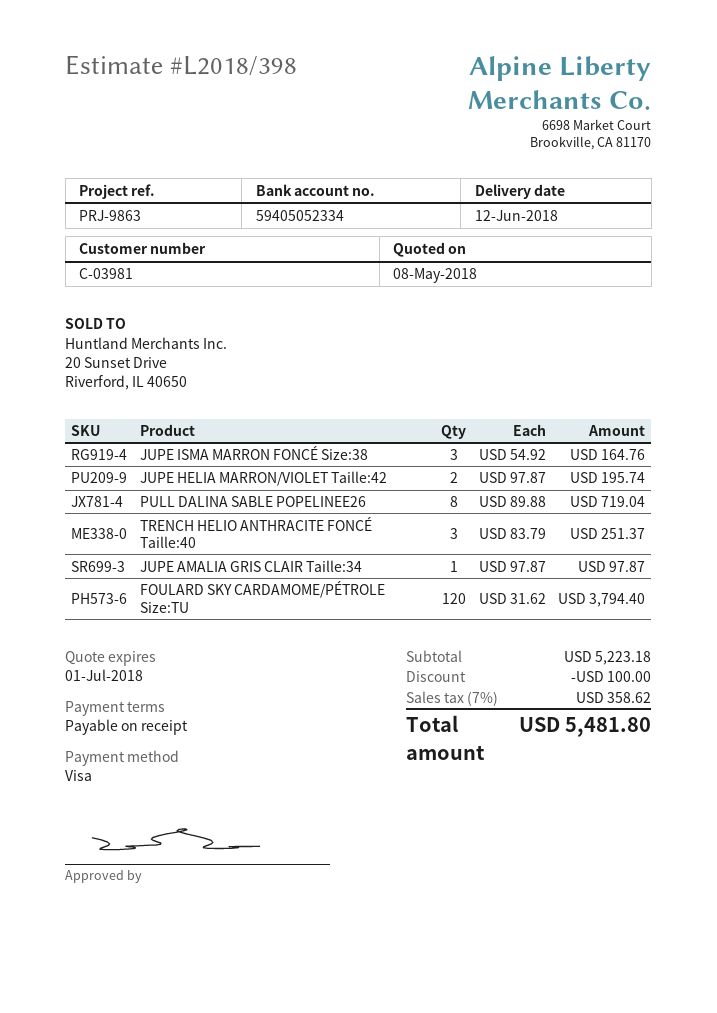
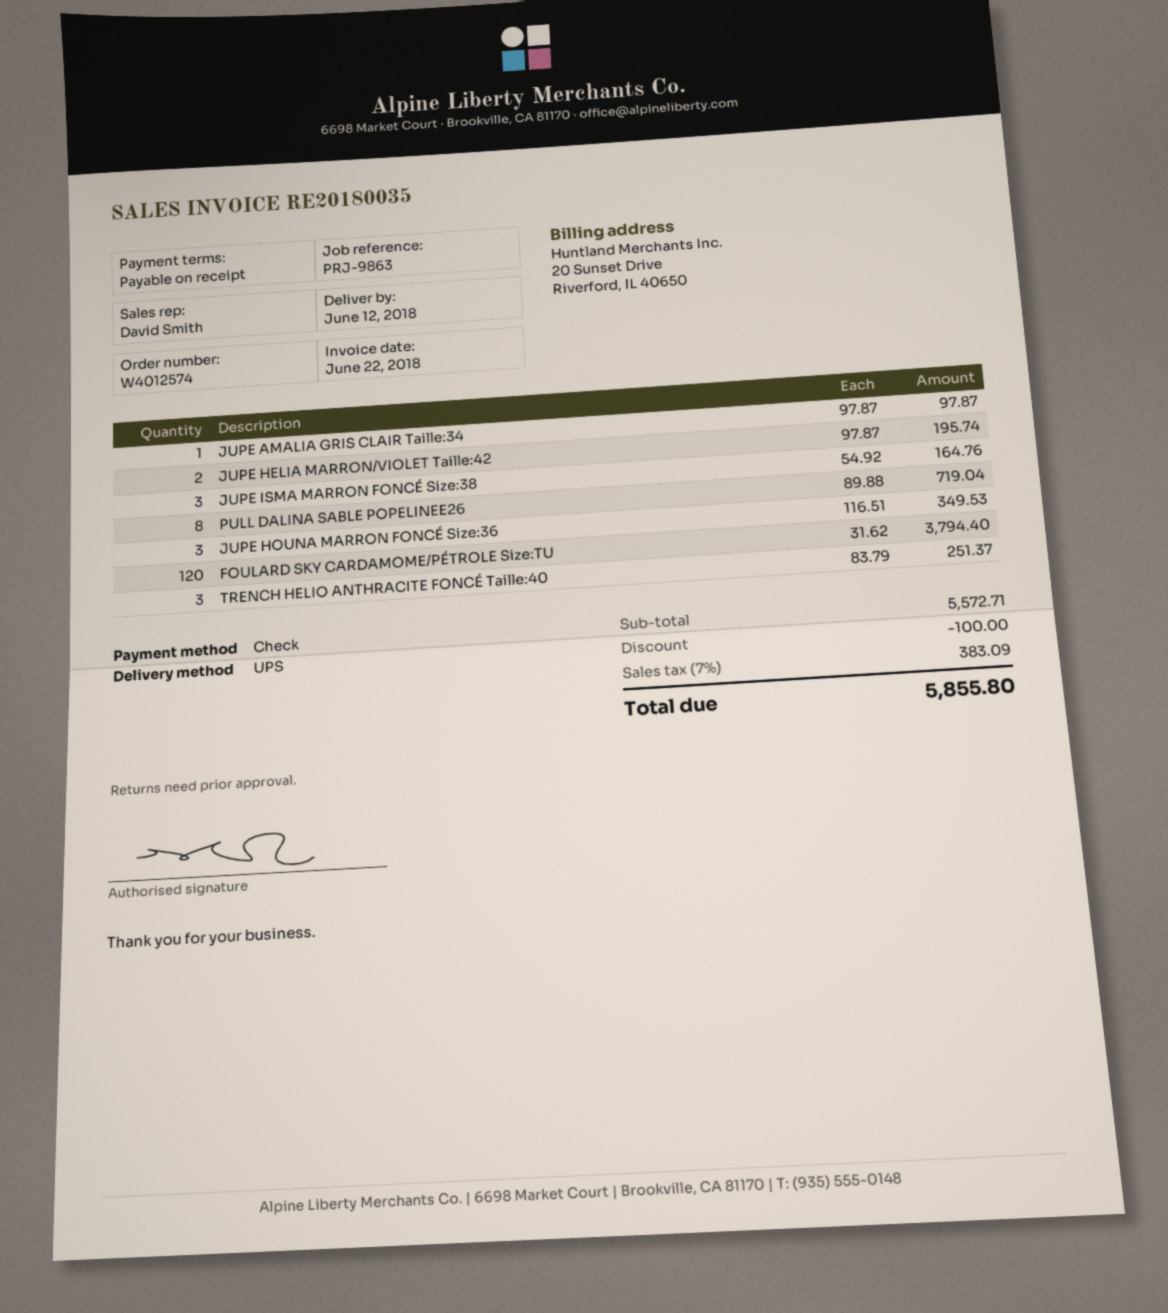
payment method: Visa -> cheque
JUPE HOUNA MARRON FONCÉ Size:36: none -> 3 x 116.51 = 349.53
subtotal: 5223.18 -> 5572.71
tax: 7% = 358.62 -> 7% = 383.09
total: 5481.80 -> 5855.80

